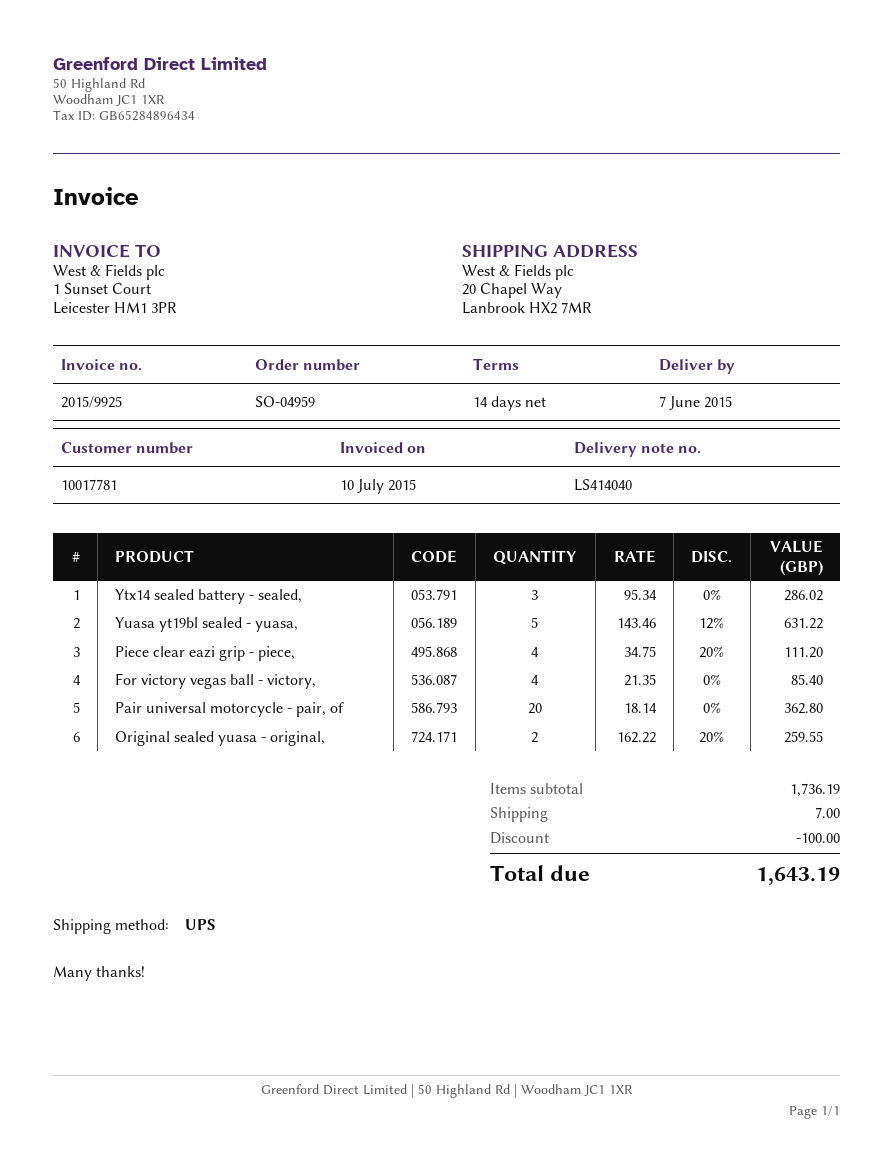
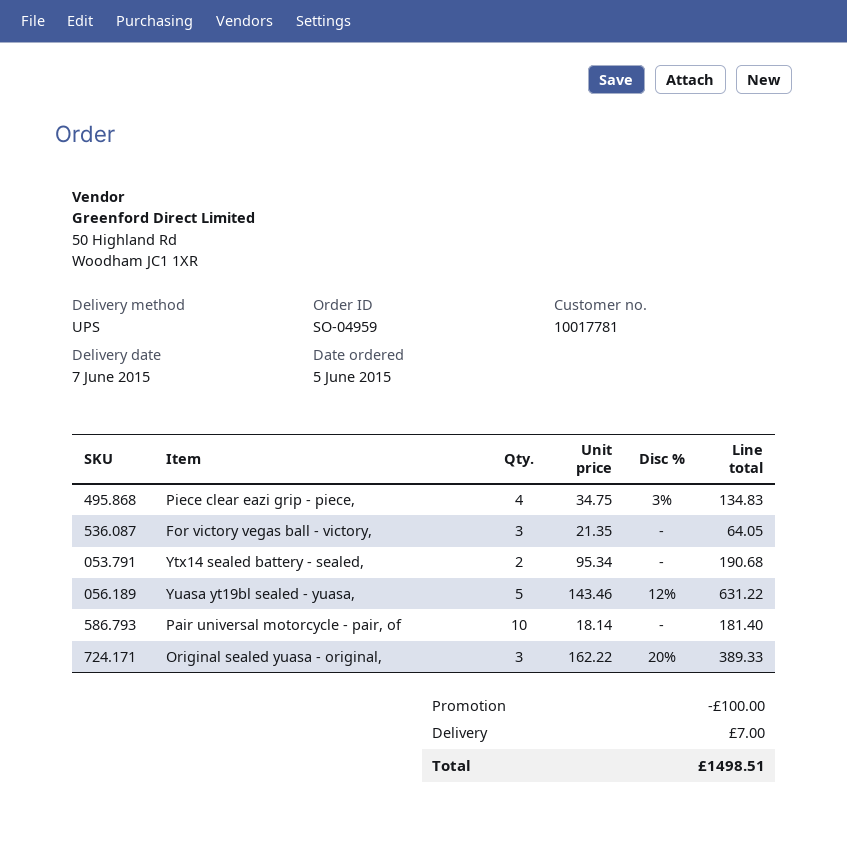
Ytx14 sealed battery - sealed,: 3 x 95.34 = 286.02 -> 2 x 95.34 = 190.68
Piece clear eazi grip - piece,: 4 x 34.75 - 20% = 111.20 -> 4 x 34.75 - 3% = 134.83
For victory vegas ball - victory,: 4 x 21.35 = 85.40 -> 3 x 21.35 = 64.05
Pair universal motorcycle - pair, of: 20 x 18.14 = 362.80 -> 10 x 18.14 = 181.40
Original sealed yuasa - original,: 2 x 162.22 - 20% = 259.55 -> 3 x 162.22 - 20% = 389.33
total: 1643.19 -> 1498.51

